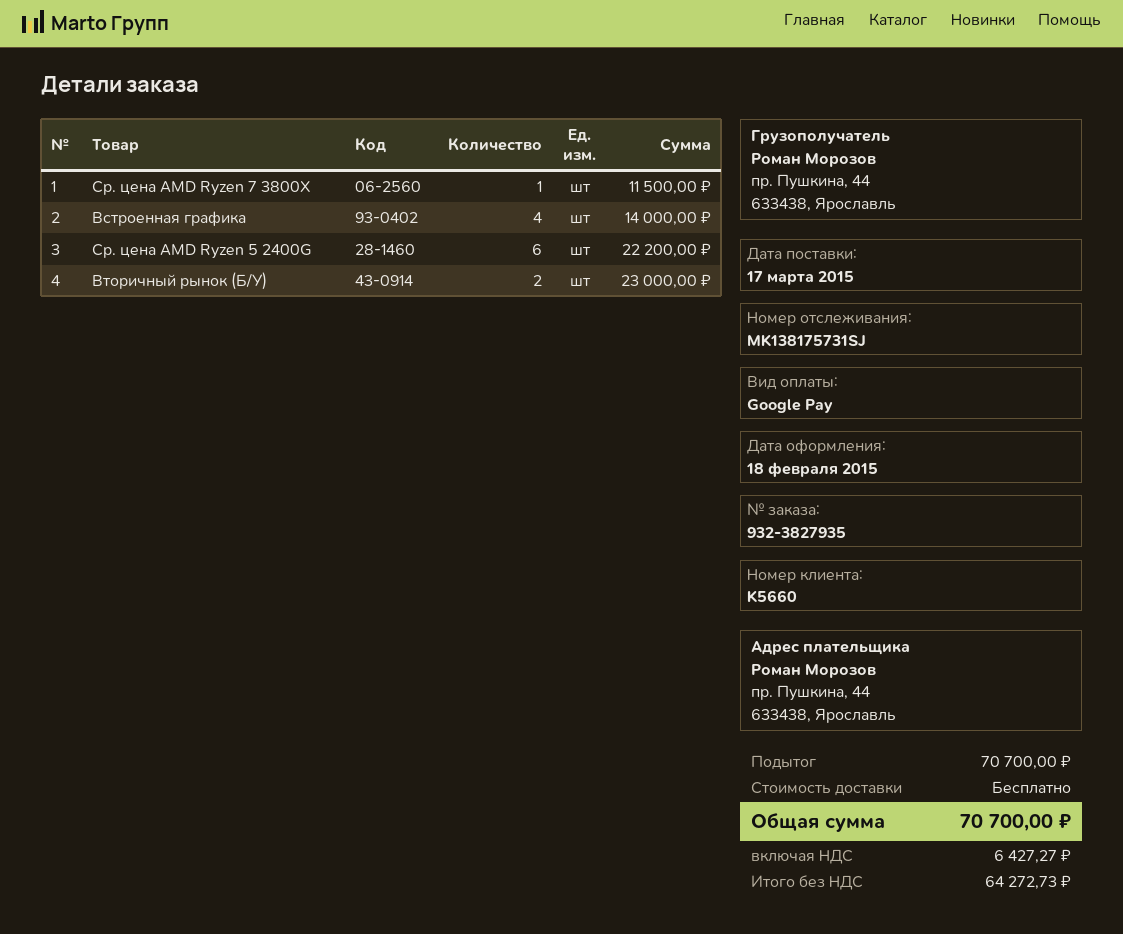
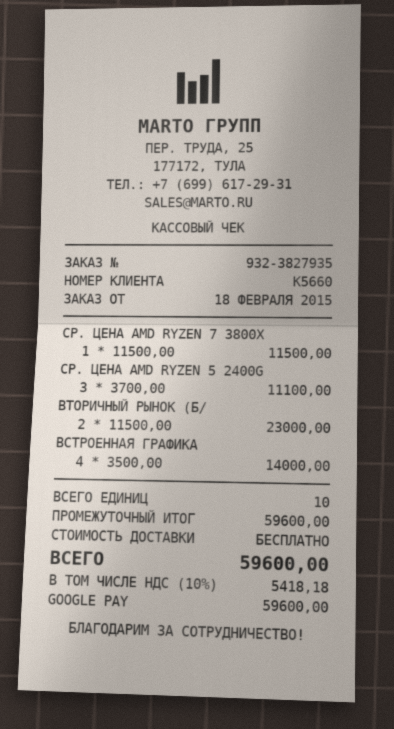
Ср. цена AMD Ryzen 5 2400G: 6 for 22200.00 -> 3 for 11100.00
subtotal: 70700.00 -> 59600.00
tax: 6427.27 -> 5418.18
total: 70700.00 -> 59600.00

